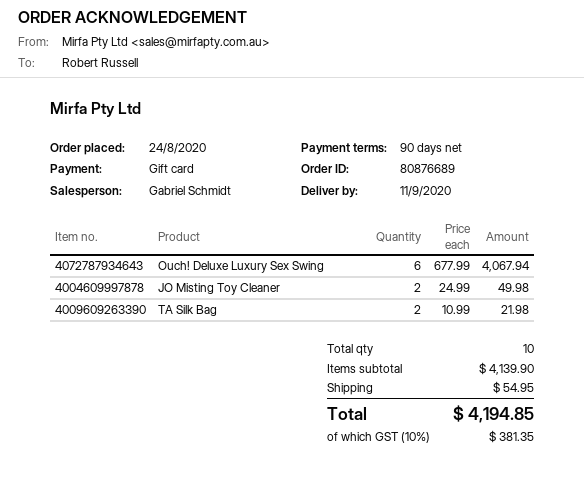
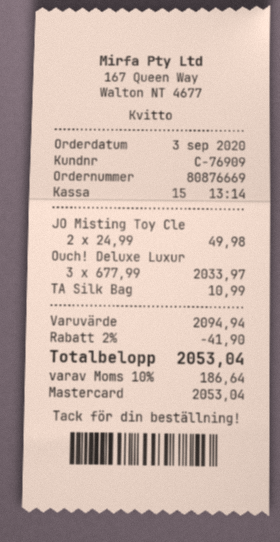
order number: 80876689 -> 80876669
order date: 2020-08-24 -> 2020-09-03
payment method: gift card -> Mastercard
Ouch! Deluxe Luxury Sex Swing: 6 x 677.99 = 4067.94 -> 3 x 677.99 = 2033.97
TA Silk Bag: 2 x 10.99 = 21.98 -> 1 x 10.99 = 10.99
subtotal: 4139.90 -> 2094.94
discount: none -> 2% = 41.90
shipping: 54.95 -> none
tax: 10% = 381.35 -> 10% = 186.64
total: 4194.85 -> 2053.04

